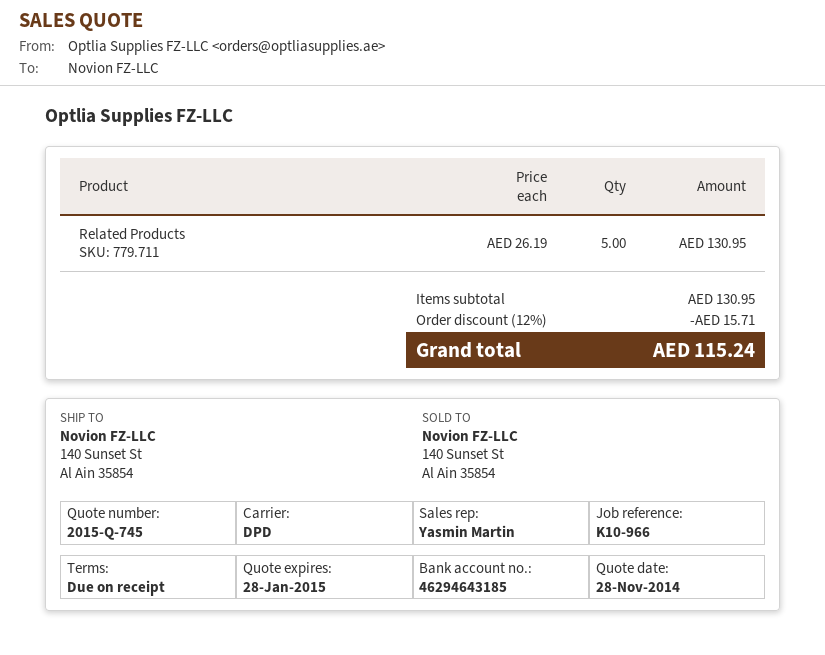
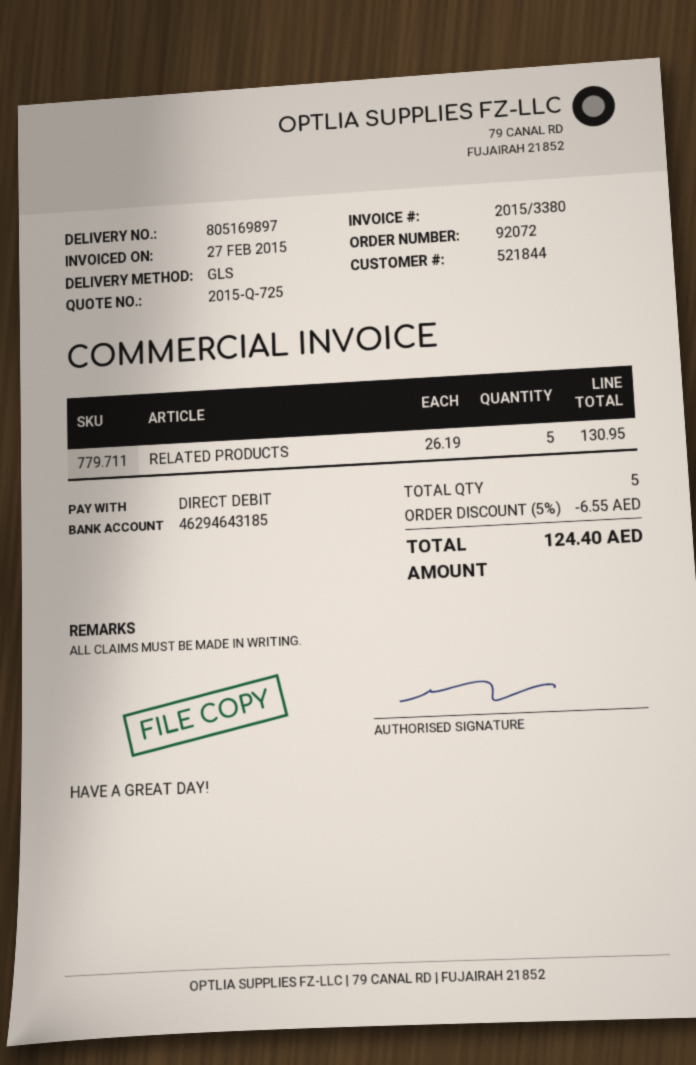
quote number: 2015-Q-745 -> 2015-Q-725
shipping method: DPD -> GLS
discount: 12% = 15.71 -> 5% = 6.55
total: 115.24 -> 124.40

